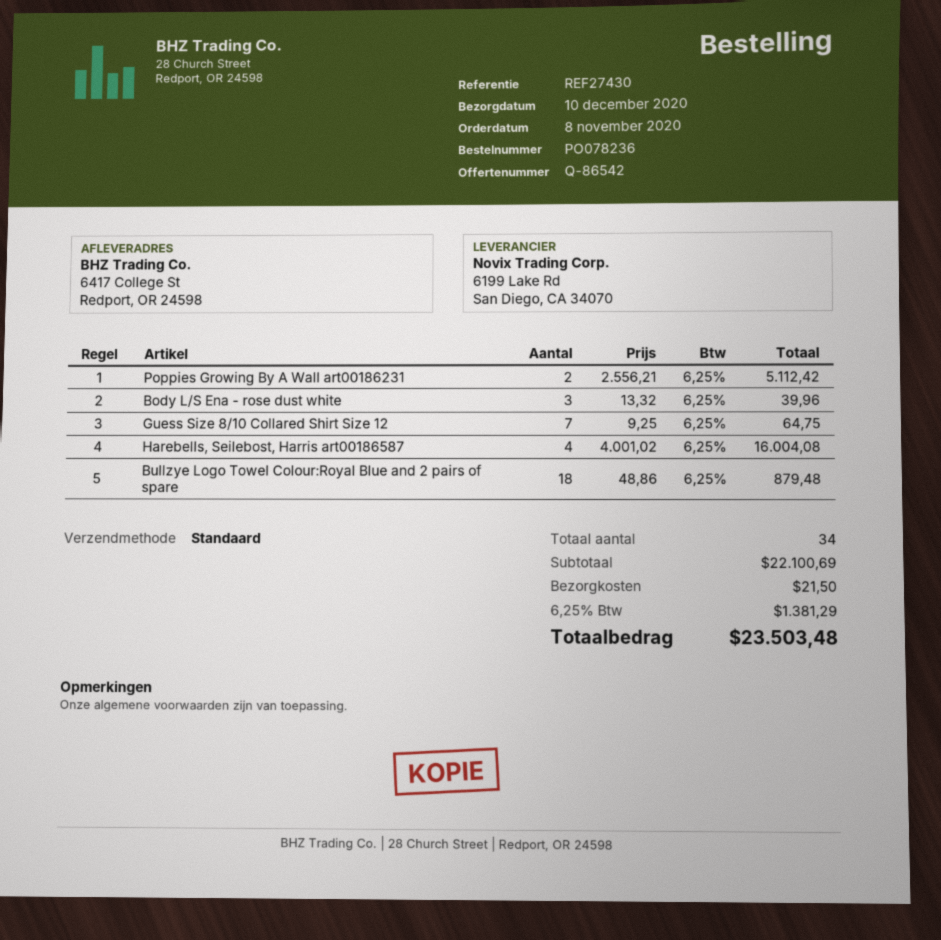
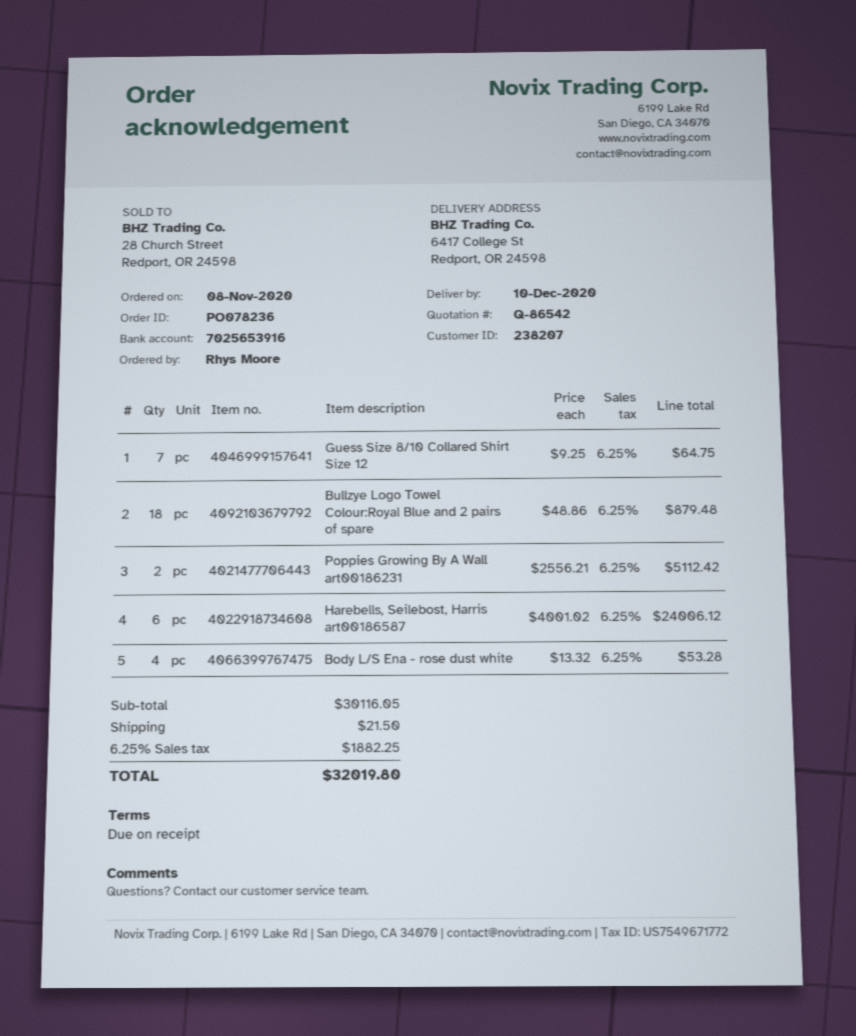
Body L/S Ena - rose dust white: 3 x 13.32 = 39.96 -> 4 x 13.32 = 53.28
Harebells, Seilebost, Harris art00186587: 4 x 4001.02 = 16004.08 -> 6 x 4001.02 = 24006.12
subtotal: 22100.69 -> 30116.05
tax: 6.25% = 1381.29 -> 6.25% = 1882.25
total: 23503.48 -> 32019.80

